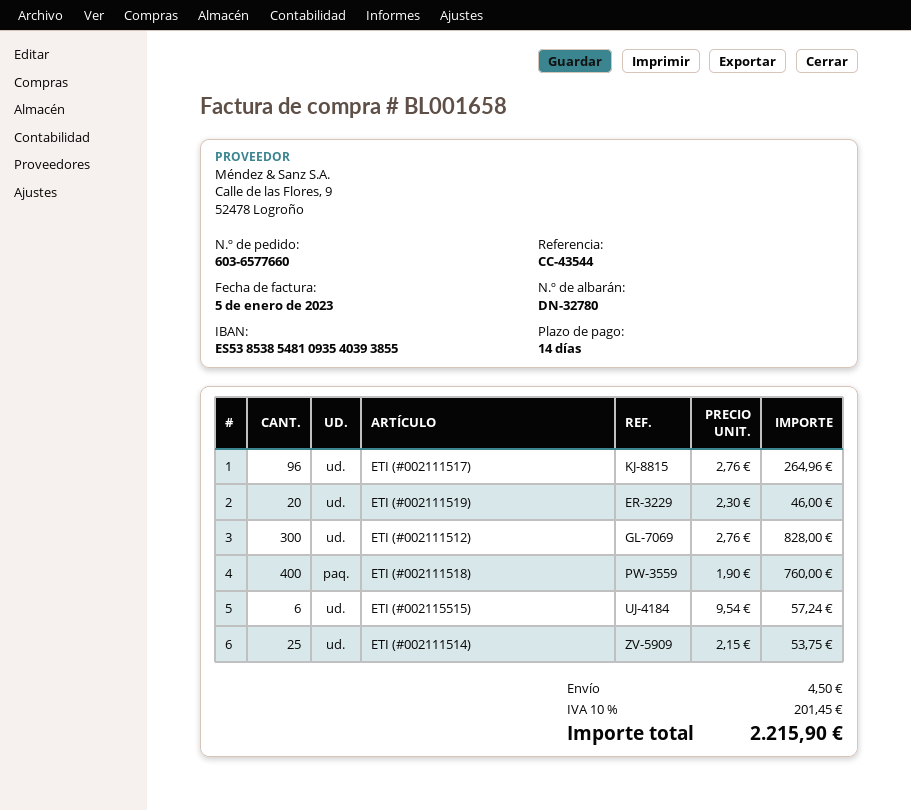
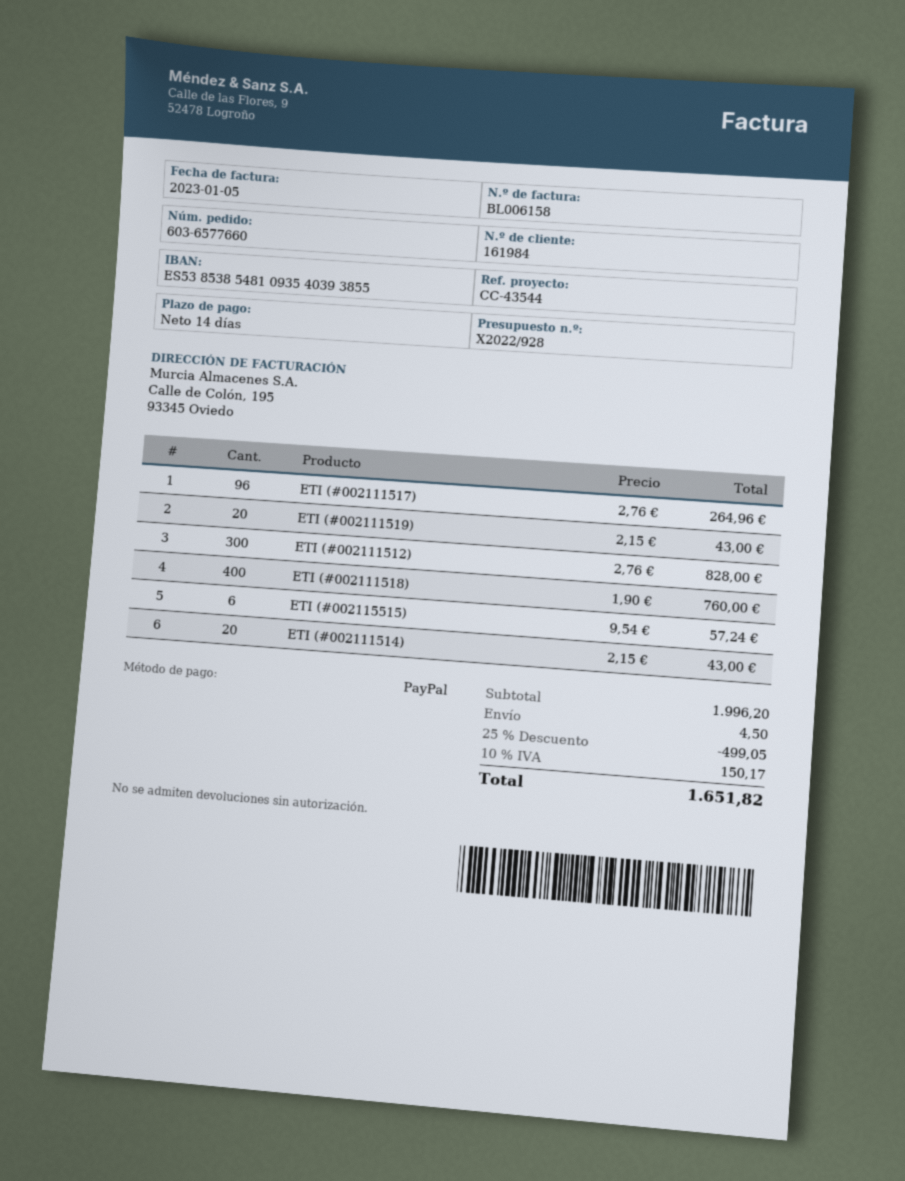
invoice number: BL001658 -> BL006158
ETI (#002111519): 20 x 2.30 = 46.00 -> 20 x 2.15 = 43.00
ETI (#002111514): 25 x 2.15 = 53.75 -> 20 x 2.15 = 43.00
discount: none -> 25% = 499.05
tax: 10% = 201.45 -> 10% = 150.17
total: 2215.90 -> 1651.82

